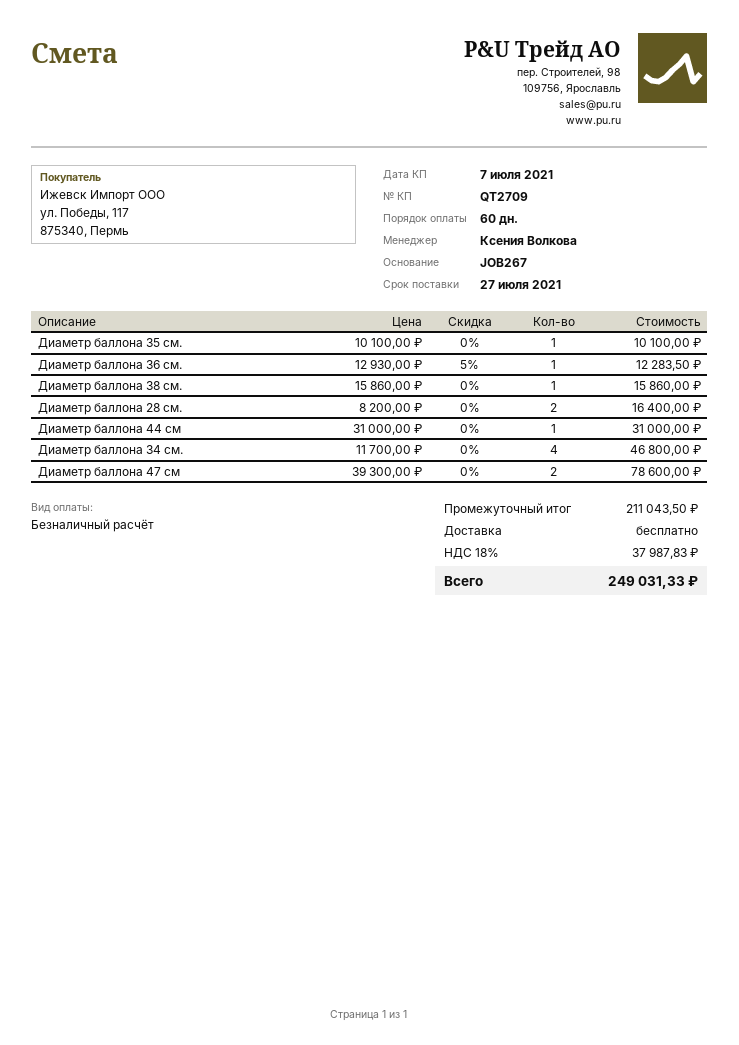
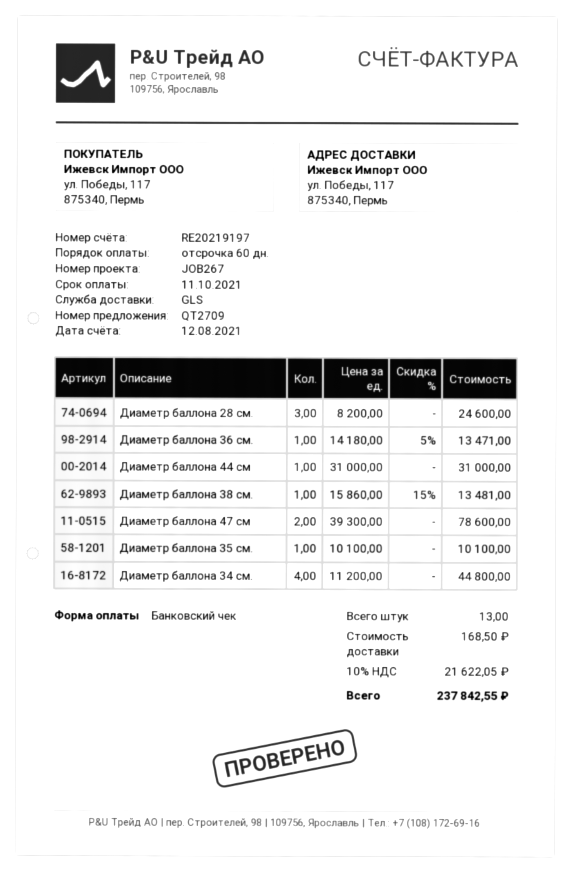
payment method: bank transfer -> cheque
Диаметр баллона 36 см.: 1 x 12930.00 - 5% = 12283.50 -> 1 x 14180.00 - 5% = 13471.00
Диаметр баллона 38 см.: 1 x 15860.00 = 15860.00 -> 1 x 15860.00 - 15% = 13481.00
Диаметр баллона 28 см.: 2 x 8200.00 = 16400.00 -> 3 x 8200.00 = 24600.00
Диаметр баллона 34 см.: 4 x 11700.00 = 46800.00 -> 4 x 11200.00 = 44800.00
shipping: 0.00 -> 168.50
tax: 18% = 37987.83 -> 10% = 21622.05
total: 249031.33 -> 237842.55

